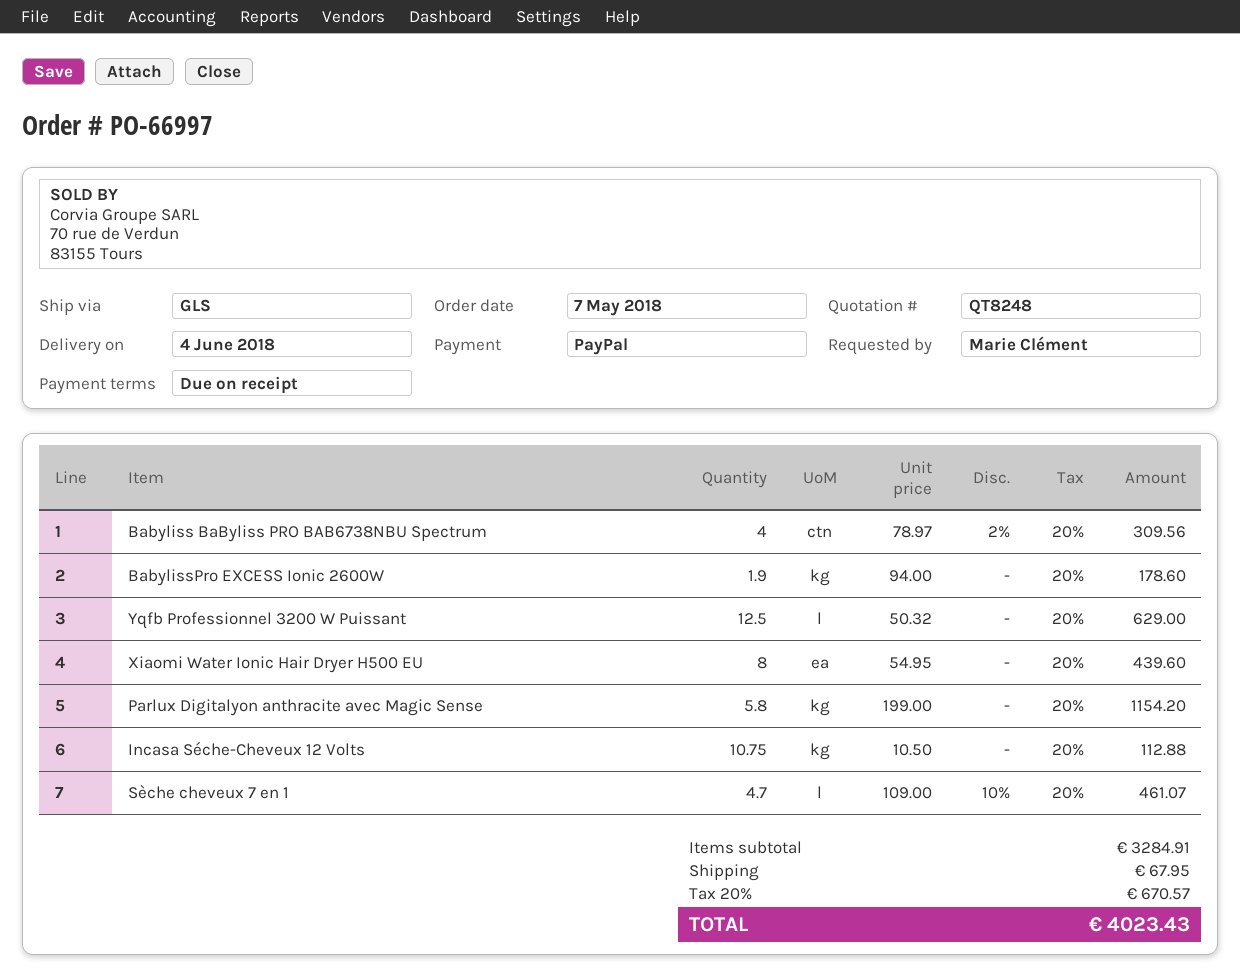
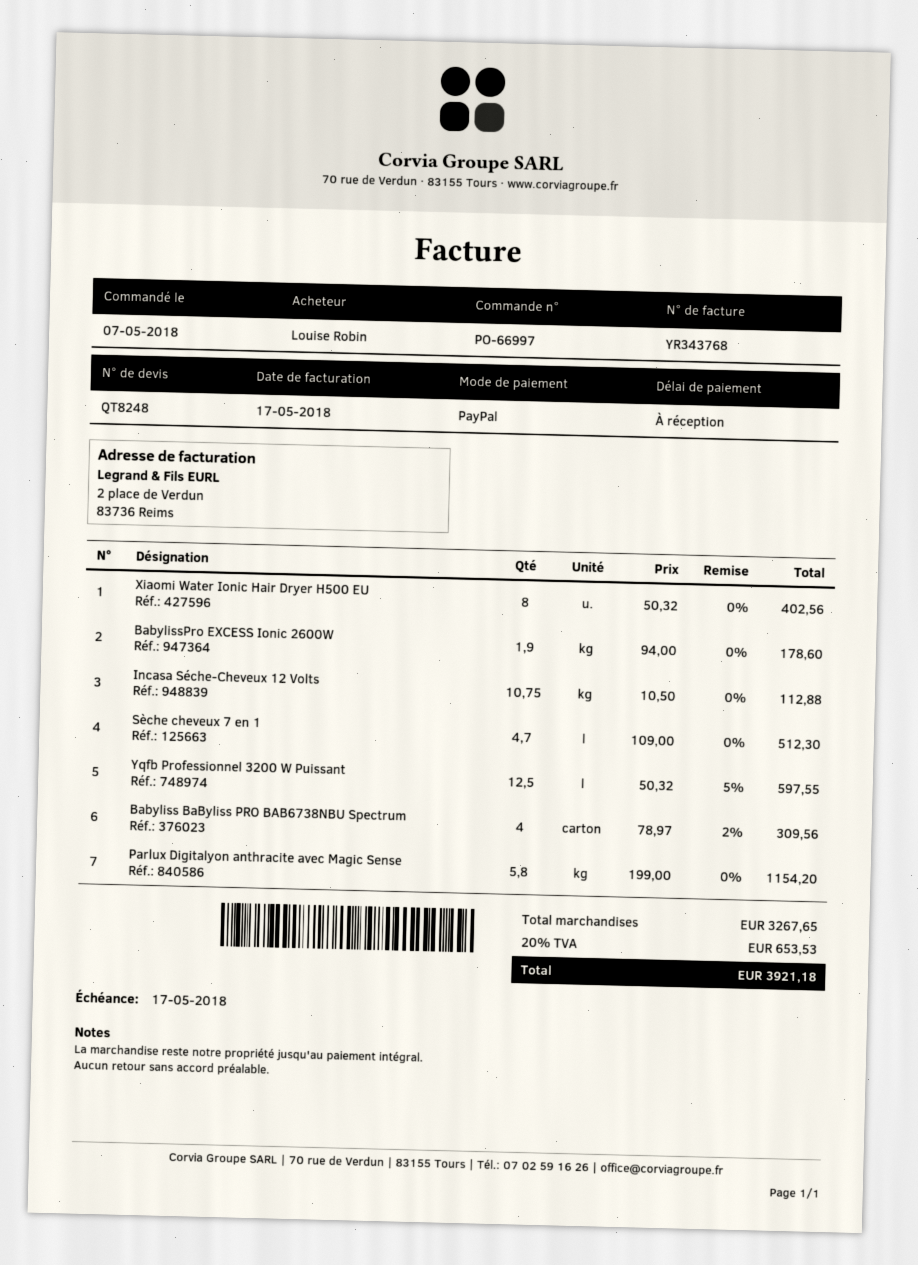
ordered by: Marie Clément -> Louise Robin
Yqfb Professionnel 3200 W Puissant: 12.5 x 50.32 = 629.00 -> 12.5 x 50.32 - 5% = 597.55
Xiaomi Water Ionic Hair Dryer H500 EU: 8 x 54.95 = 439.60 -> 8 x 50.32 = 402.56
Sèche cheveux 7 en 1: 4.7 x 109.00 - 10% = 461.07 -> 4.7 x 109.00 = 512.30
subtotal: 3284.91 -> 3267.65
shipping: 67.95 -> none
tax: 20% = 670.57 -> 20% = 653.53
total: 4023.43 -> 3921.18

